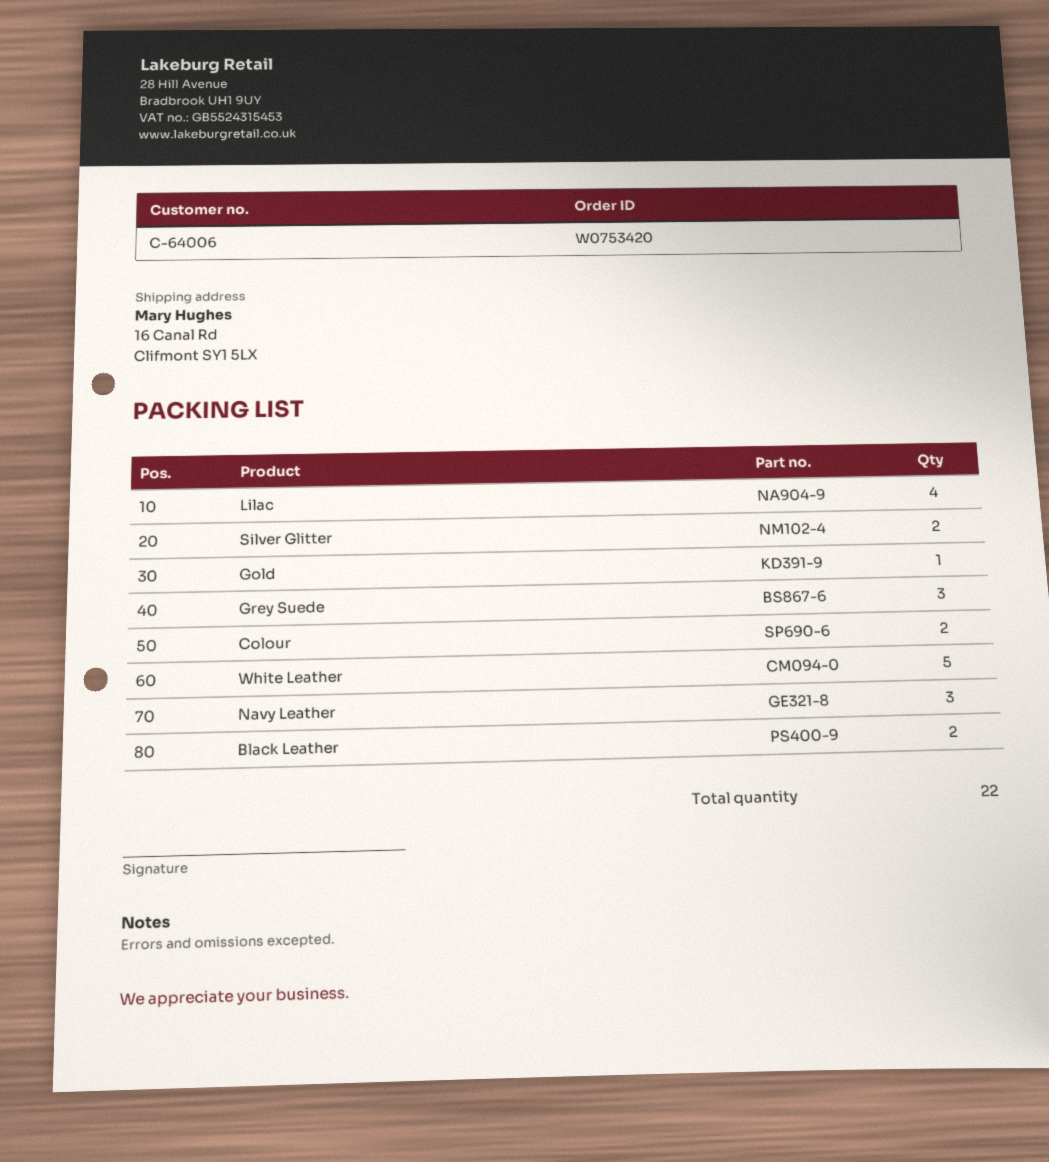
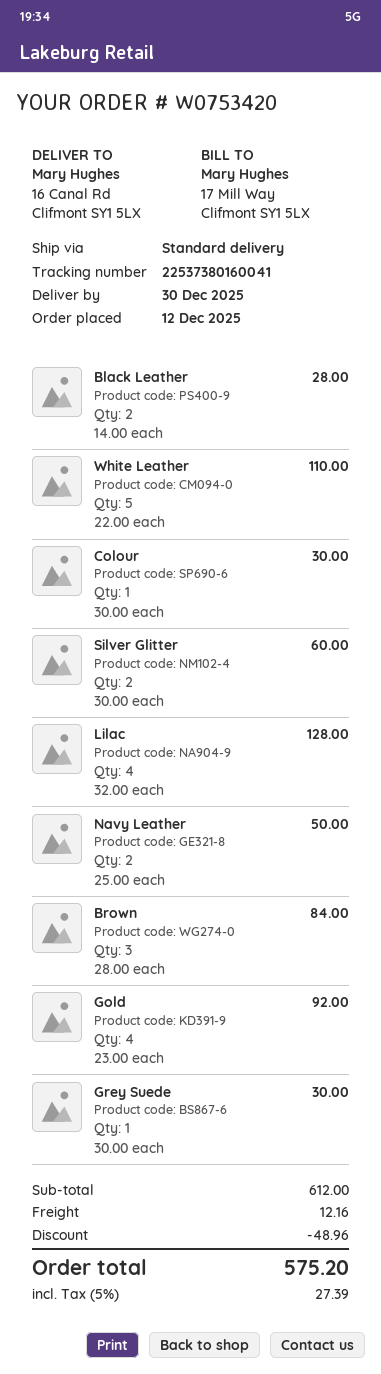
Gold: 1 -> 4
Grey Suede: 3 -> 1
Colour: 2 -> 1
Navy Leather: 3 -> 2
Brown: none -> 3

